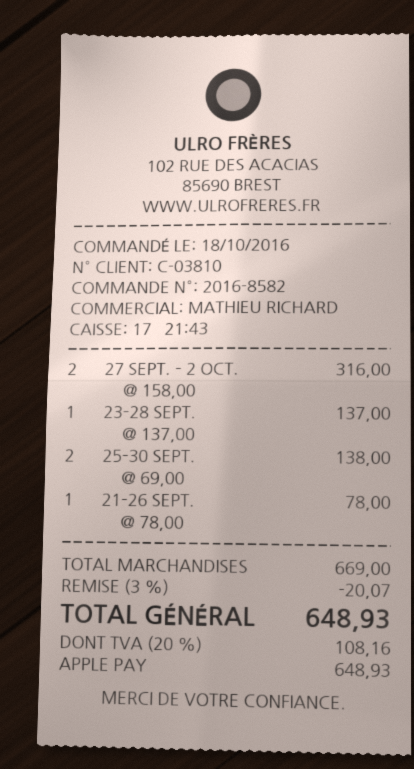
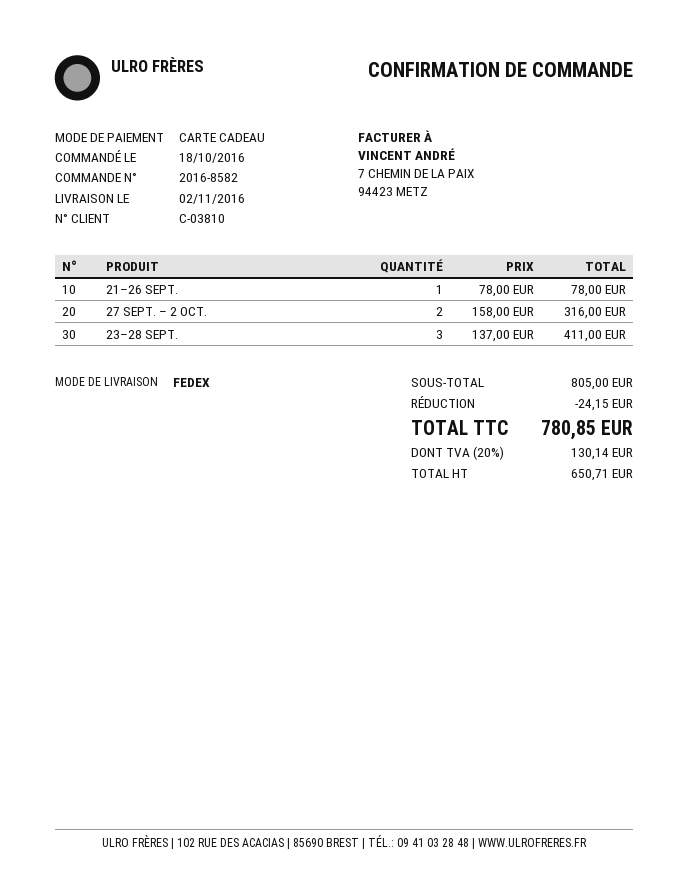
payment method: Apple Pay -> gift card
23–28 SEPT.: 1 x 137.00 = 137.00 -> 3 x 137.00 = 411.00
25–30 SEPT.: 2 x 69.00 = 138.00 -> none
subtotal: 669.00 -> 805.00
discount: 20.07 -> 24.15
tax: 20% = 108.16 -> 20% = 130.14
total: 648.93 -> 780.85

